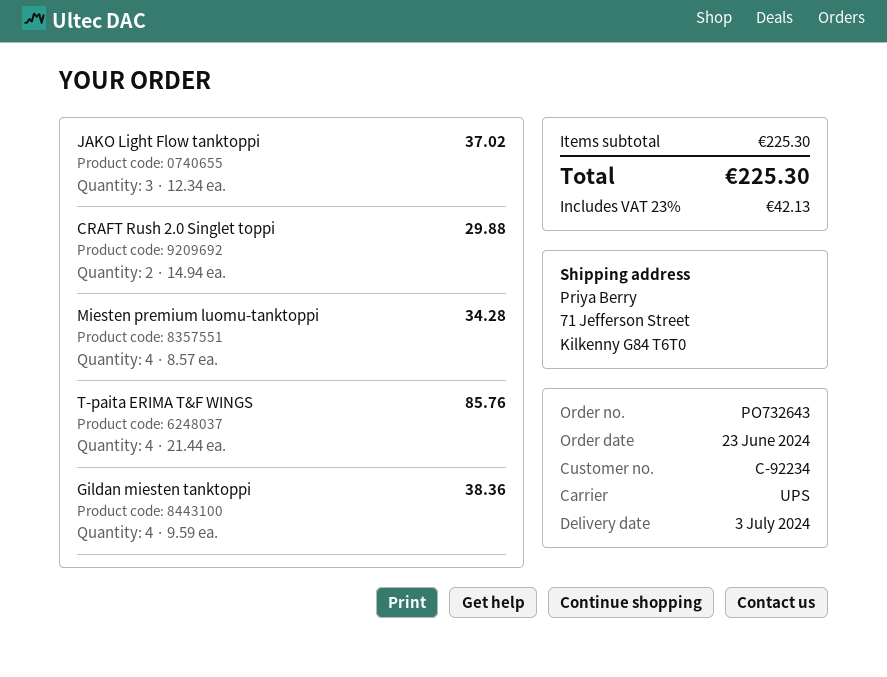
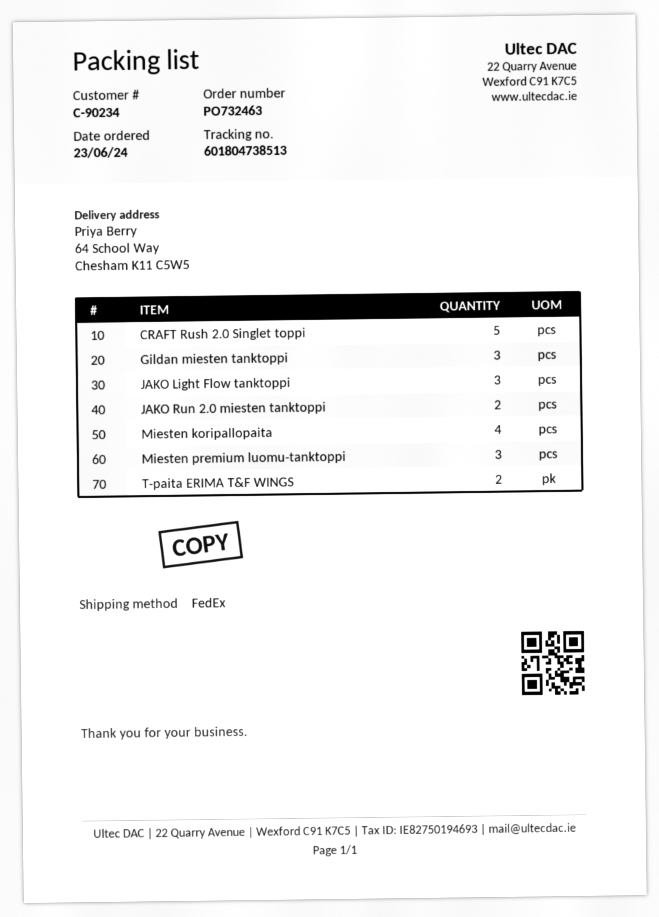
order number: PO732643 -> PO732463
customer number: C-92234 -> C-90234
shipping method: UPS -> FedEx
ship to: 71 Jefferson Street, Kilkenny G84 T6T0 -> 64 School Way, Chesham K11 C5W5
CRAFT Rush 2.0 Singlet toppi: 2 -> 5
Miesten premium luomu-tanktoppi: 4 -> 3
T-paita ERIMA T&F WINGS: 4 -> 2
Gildan miesten tanktoppi: 4 -> 3
JAKO Run 2.0 miesten tanktoppi: none -> 2
Miesten koripallopaita: none -> 4

